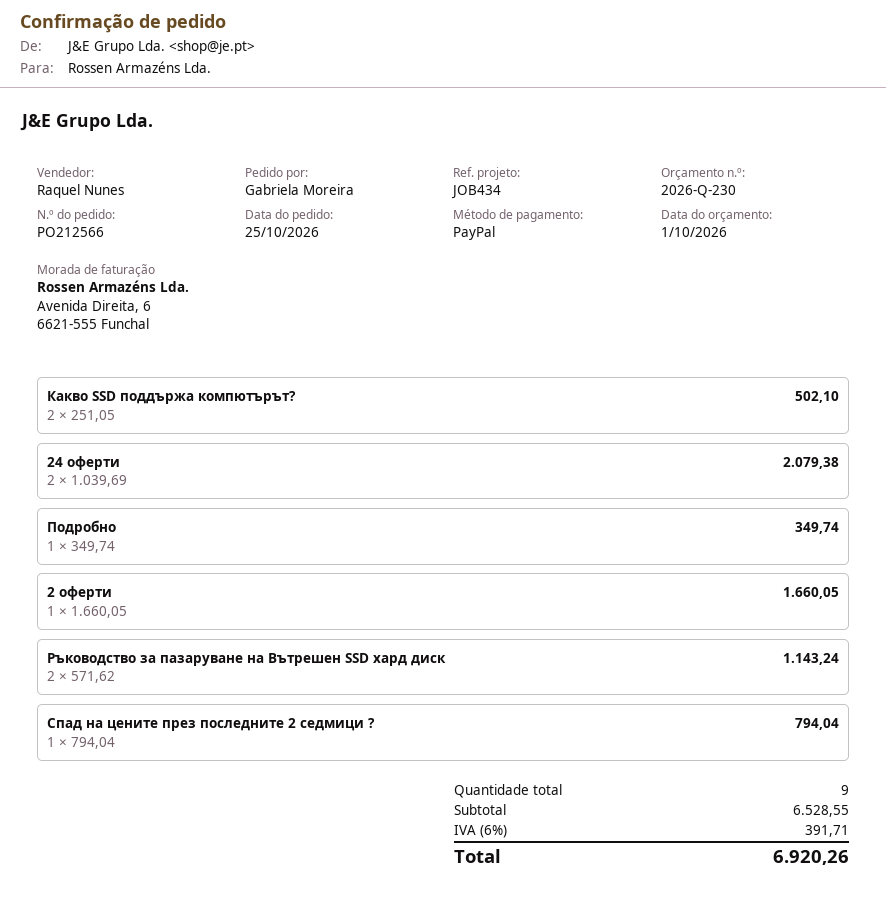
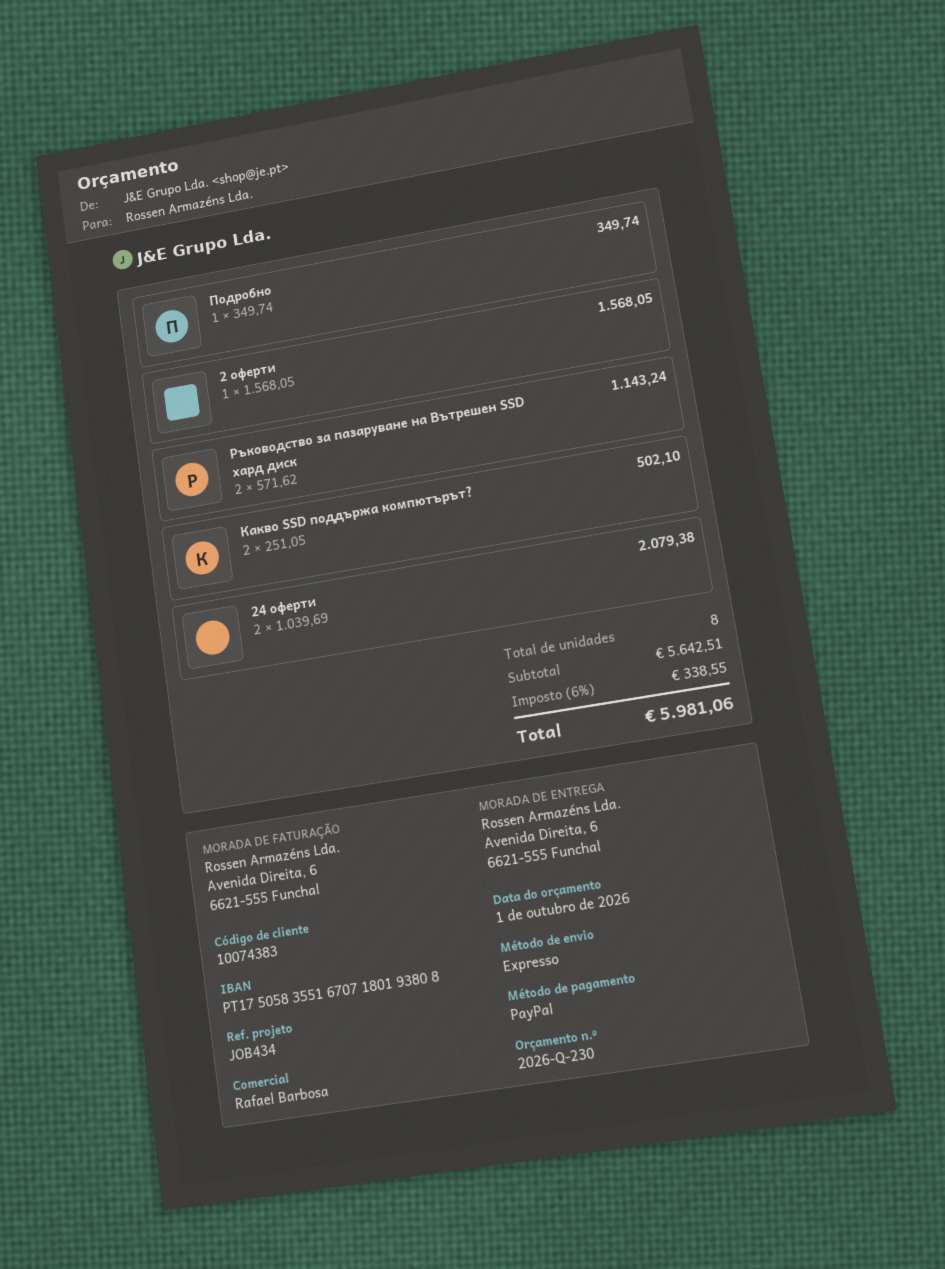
sales rep: Raquel Nunes -> Rafael Barbosa
2 оферти: 1 x 1660.05 = 1660.05 -> 1 x 1568.05 = 1568.05
Спад на цените през последните 2 седмици ?: 1 x 794.04 = 794.04 -> none
total quantity: 9 -> 8
subtotal: 6528.55 -> 5642.51
tax: 6% = 391.71 -> 6% = 338.55
total: 6920.26 -> 5981.06

